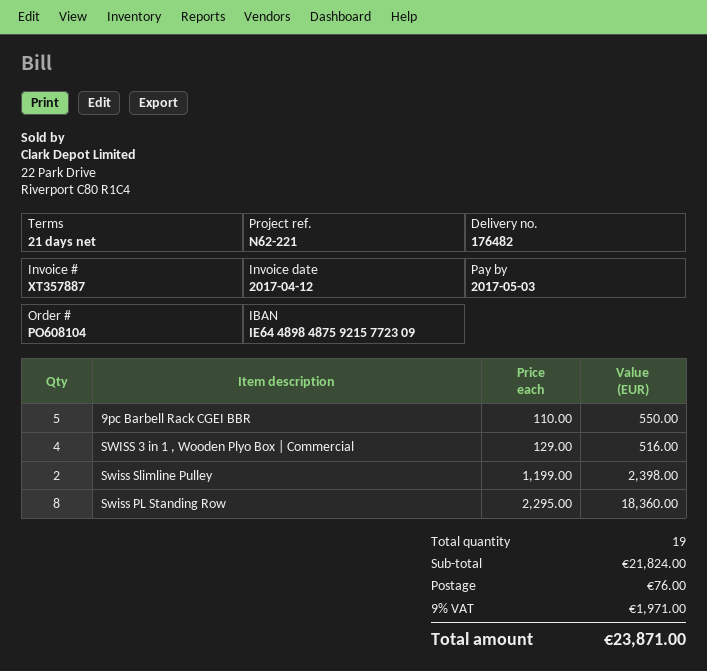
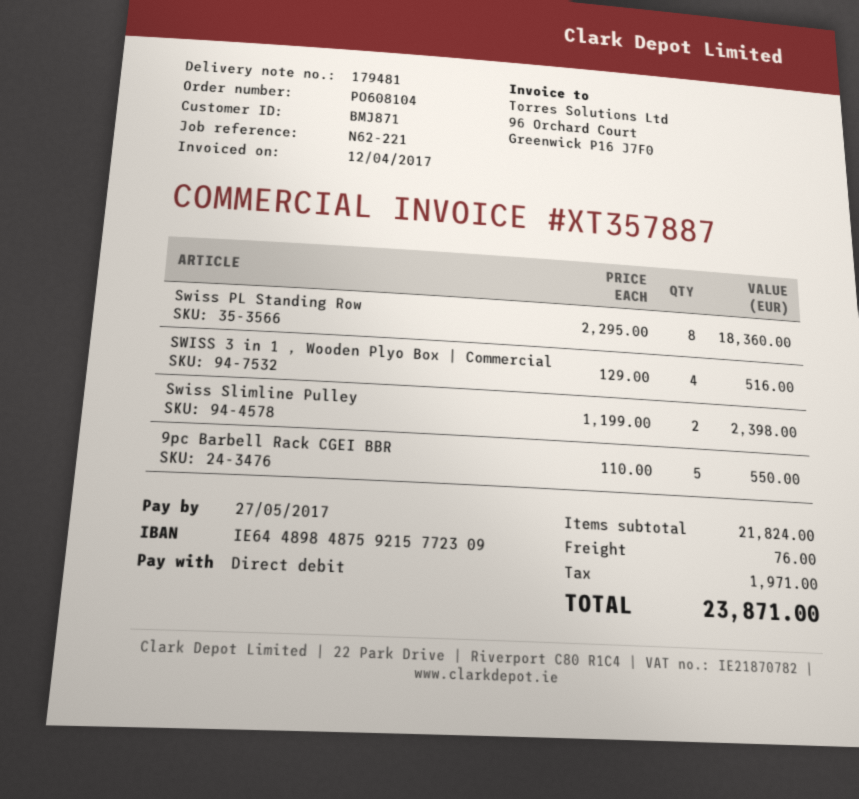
delivery note number: 176482 -> 179481
due date: 2017-05-03 -> 2017-05-27

